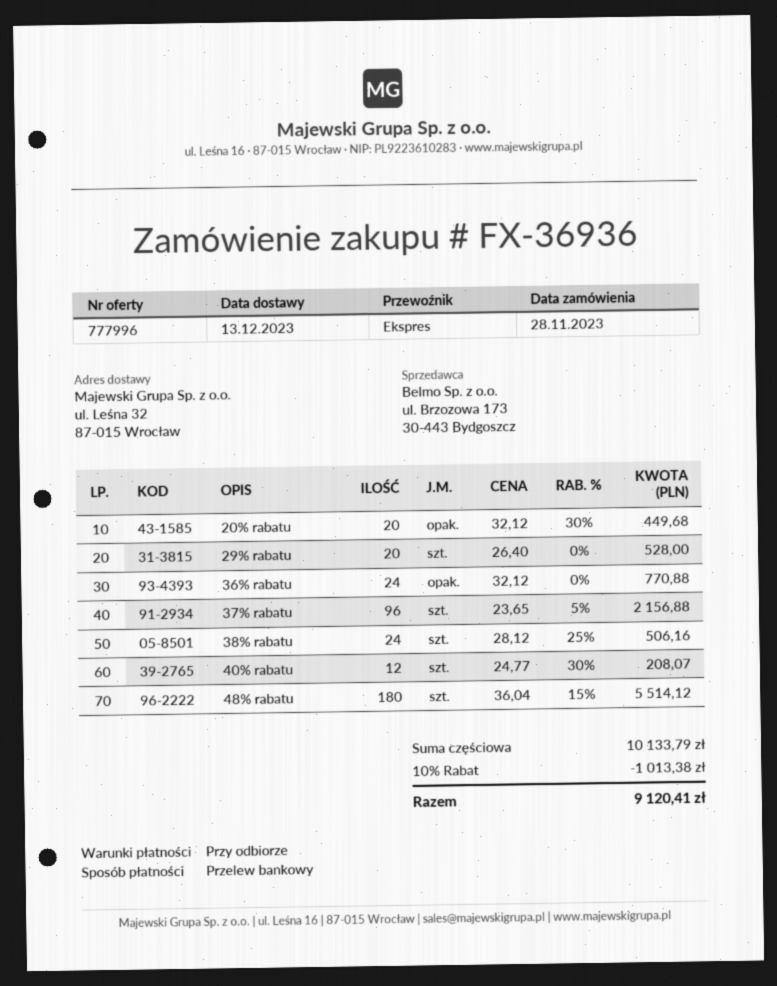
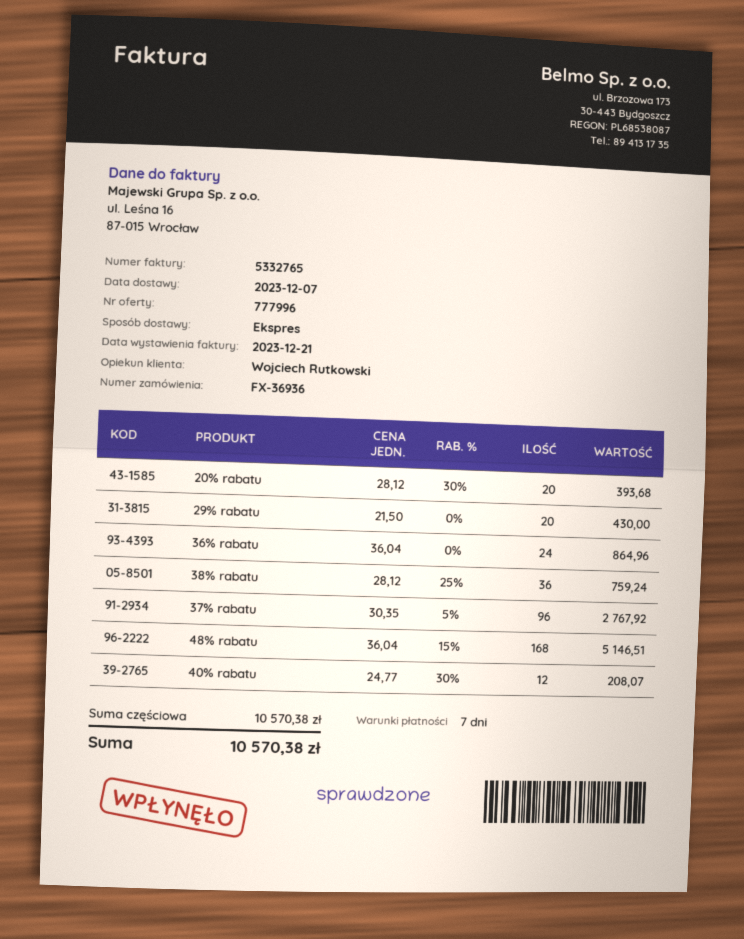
delivery date: 2023-12-13 -> 2023-12-07
payment terms: on receipt -> 7 days
20% rabatu: 20 x 32.12 - 30% = 449.68 -> 20 x 28.12 - 30% = 393.68
29% rabatu: 20 x 26.40 = 528.00 -> 20 x 21.50 = 430.00
36% rabatu: 24 x 32.12 = 770.88 -> 24 x 36.04 = 864.96
37% rabatu: 96 x 23.65 - 5% = 2156.88 -> 96 x 30.35 - 5% = 2767.92
38% rabatu: 24 x 28.12 - 25% = 506.16 -> 36 x 28.12 - 25% = 759.24
48% rabatu: 180 x 36.04 - 15% = 5514.12 -> 168 x 36.04 - 15% = 5146.51
subtotal: 10133.79 -> 10570.38
discount: 10% = 1013.38 -> none
total: 9120.41 -> 10570.38

